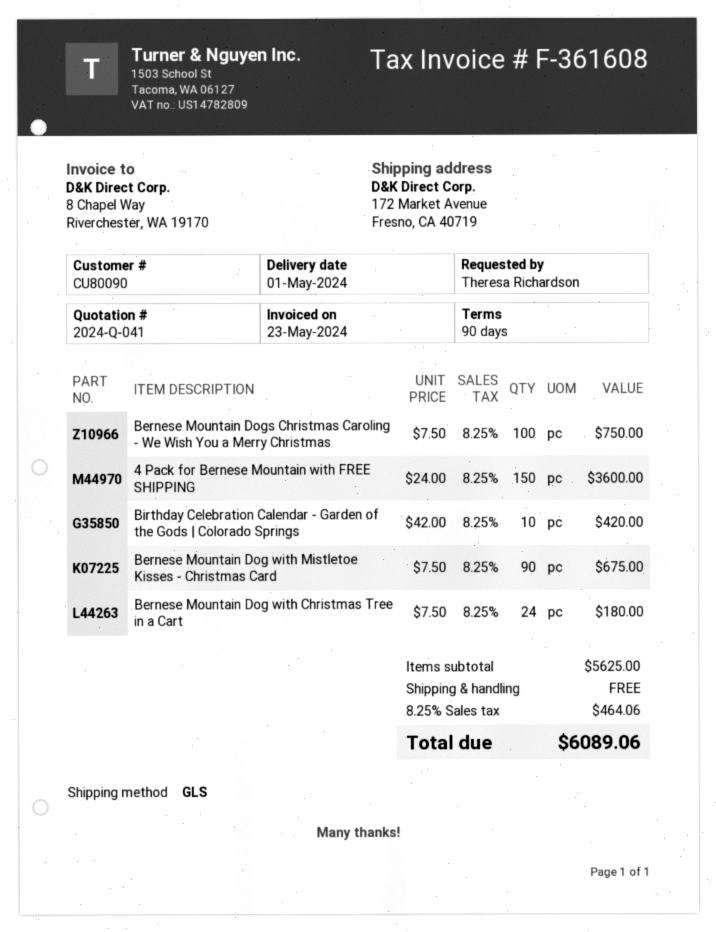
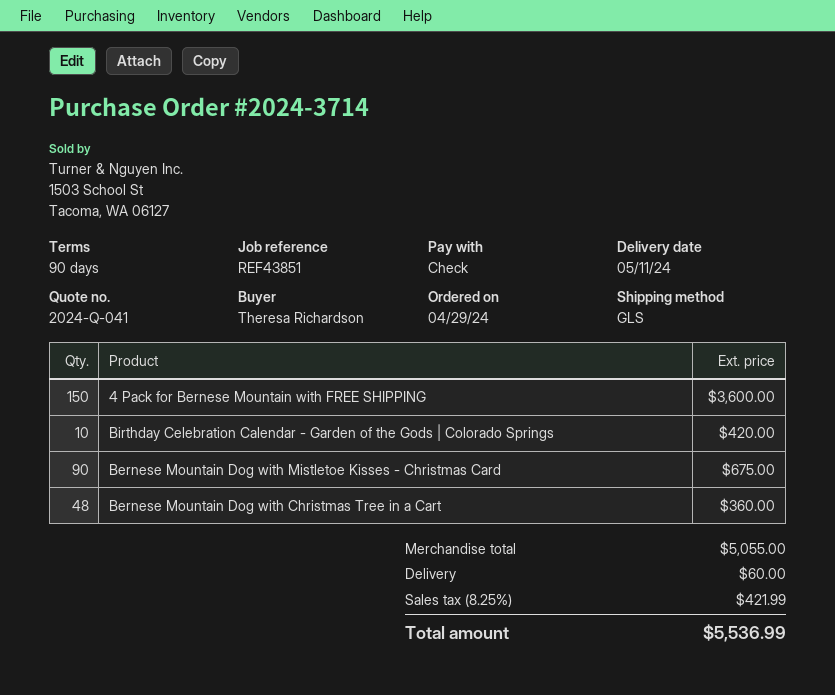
delivery date: 2024-05-01 -> 2024-05-11
Bernese Mountain Dogs Christmas Caroling - We Wish You a Merry Christmas: 100 for 750.00 -> none
Bernese Mountain Dog with Christmas Tree in a Cart: 24 for 180.00 -> 48 for 360.00
subtotal: 5625.00 -> 5055.00
shipping: 0.00 -> 60.00
tax: 8.25% = 464.06 -> 8.25% = 421.99
total: 6089.06 -> 5536.99

